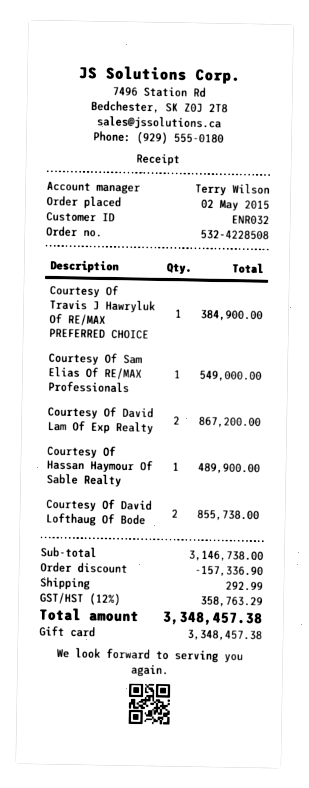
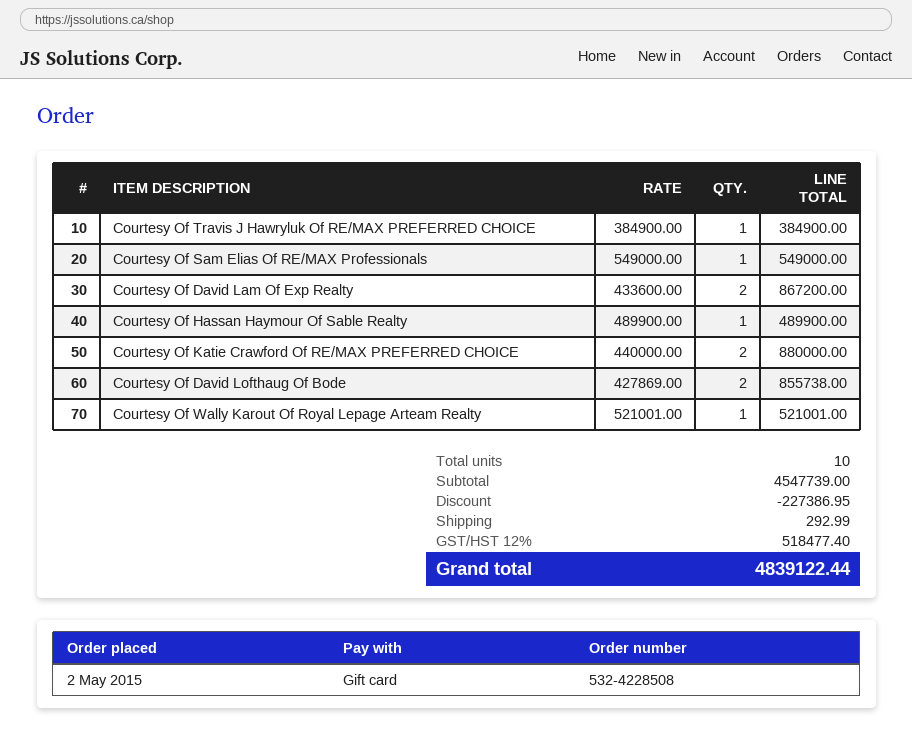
Courtesy Of Katie Crawford Of RE/MAX PREFERRED CHOICE: none -> 2 for 880000.00
Courtesy Of Wally Karout Of Royal Lepage Arteam Realty: none -> 1 for 521001.00
subtotal: 3146738.00 -> 4547739.00
discount: 157336.90 -> 227386.95
tax: 12% = 358763.29 -> 12% = 518477.40
total: 3348457.38 -> 4839122.44

